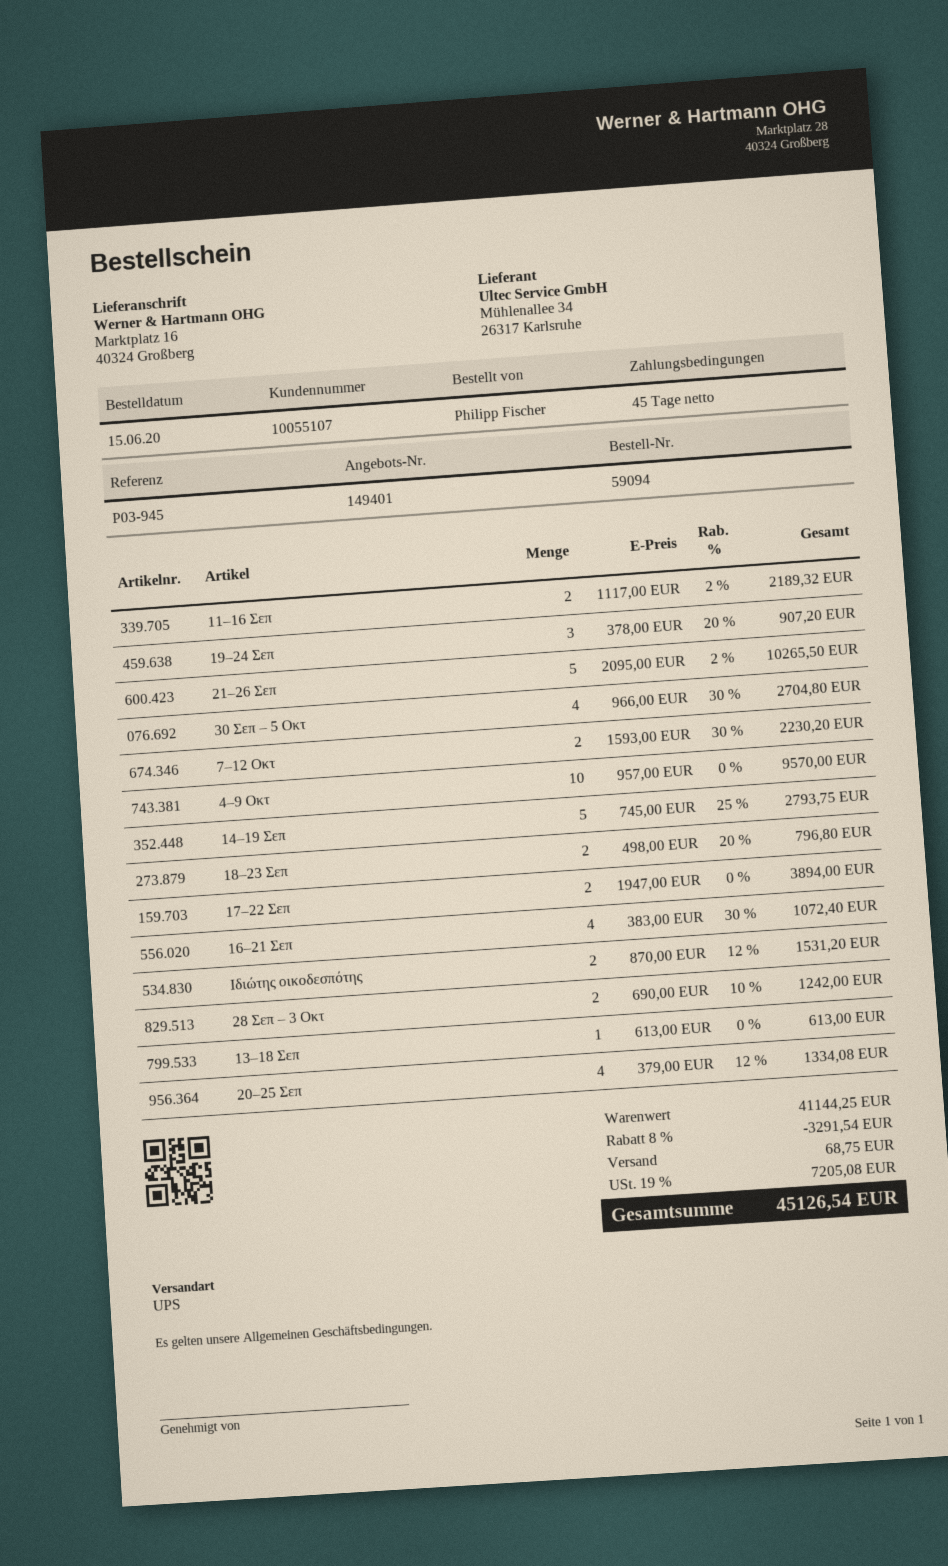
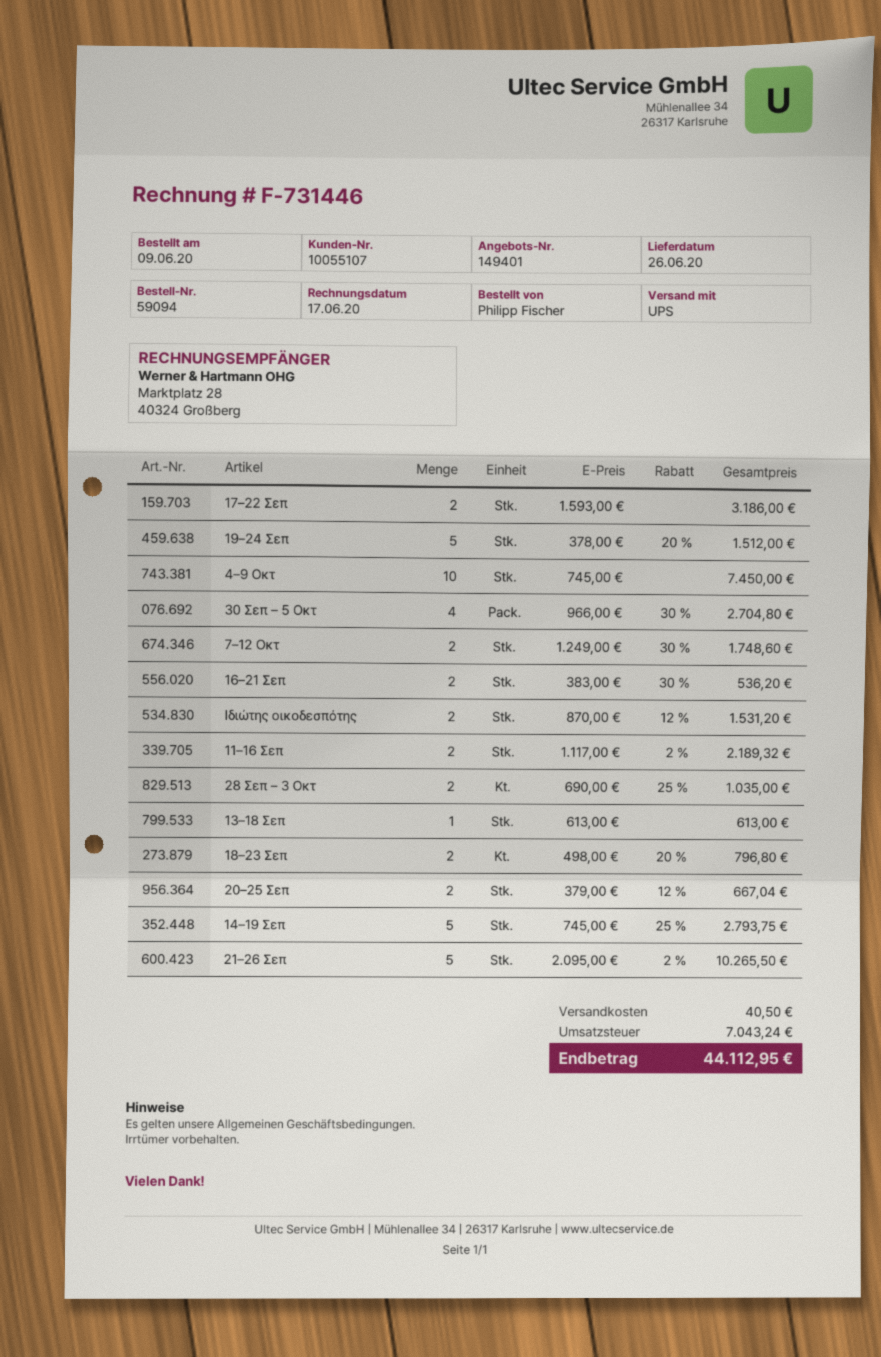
order date: 2020-06-15 -> 2020-06-09
19–24 Σεπ: 3 x 378.00 - 20% = 907.20 -> 5 x 378.00 - 20% = 1512.00
7–12 Οκτ: 2 x 1593.00 - 30% = 2230.20 -> 2 x 1249.00 - 30% = 1748.60
4–9 Οκτ: 10 x 957.00 = 9570.00 -> 10 x 745.00 = 7450.00
17–22 Σεπ: 2 x 1947.00 = 3894.00 -> 2 x 1593.00 = 3186.00
16–21 Σεπ: 4 x 383.00 - 30% = 1072.40 -> 2 x 383.00 - 30% = 536.20
28 Σεπ – 3 Οκτ: 2 x 690.00 - 10% = 1242.00 -> 2 x 690.00 - 25% = 1035.00
20–25 Σεπ: 4 x 379.00 - 12% = 1334.08 -> 2 x 379.00 - 12% = 667.04
discount: 8% = 3291.54 -> none
shipping: 68.75 -> 40.50
tax: 7205.08 -> 7043.24
total: 45126.54 -> 44112.95

